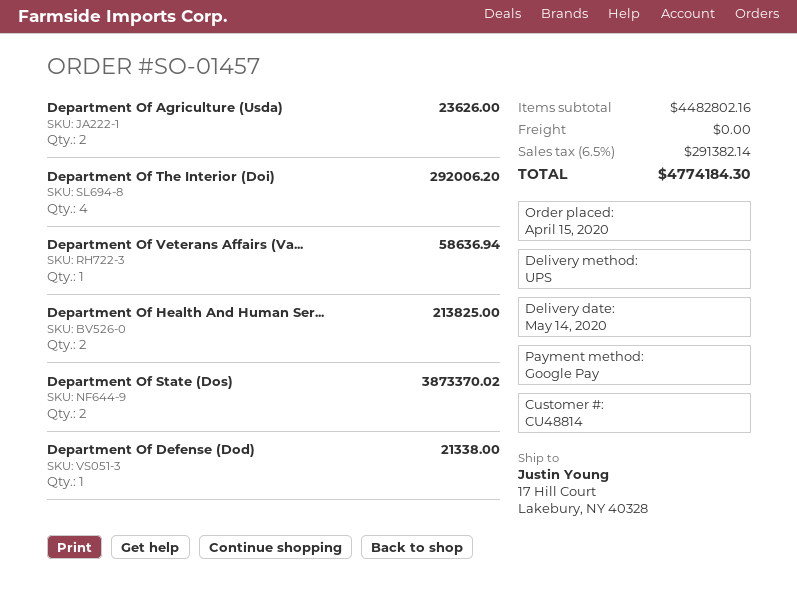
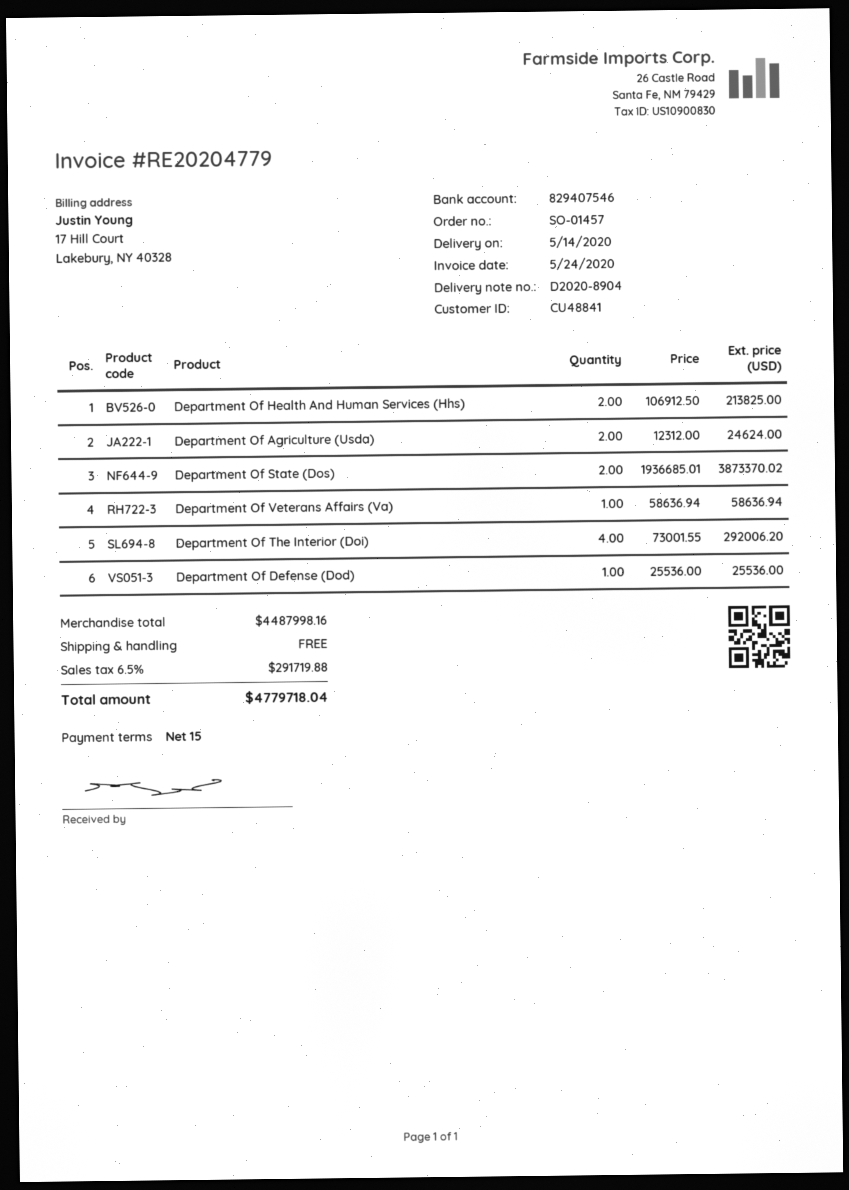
customer number: CU48814 -> CU48841
Department Of Agriculture (Usda): 2 for 23626.00 -> 2 for 24624.00
Department Of Defense (Dod): 1 for 21338.00 -> 1 for 25536.00
subtotal: 4482802.16 -> 4487998.16
tax: 6.5% = 291382.14 -> 6.5% = 291719.88
total: 4774184.30 -> 4779718.04

